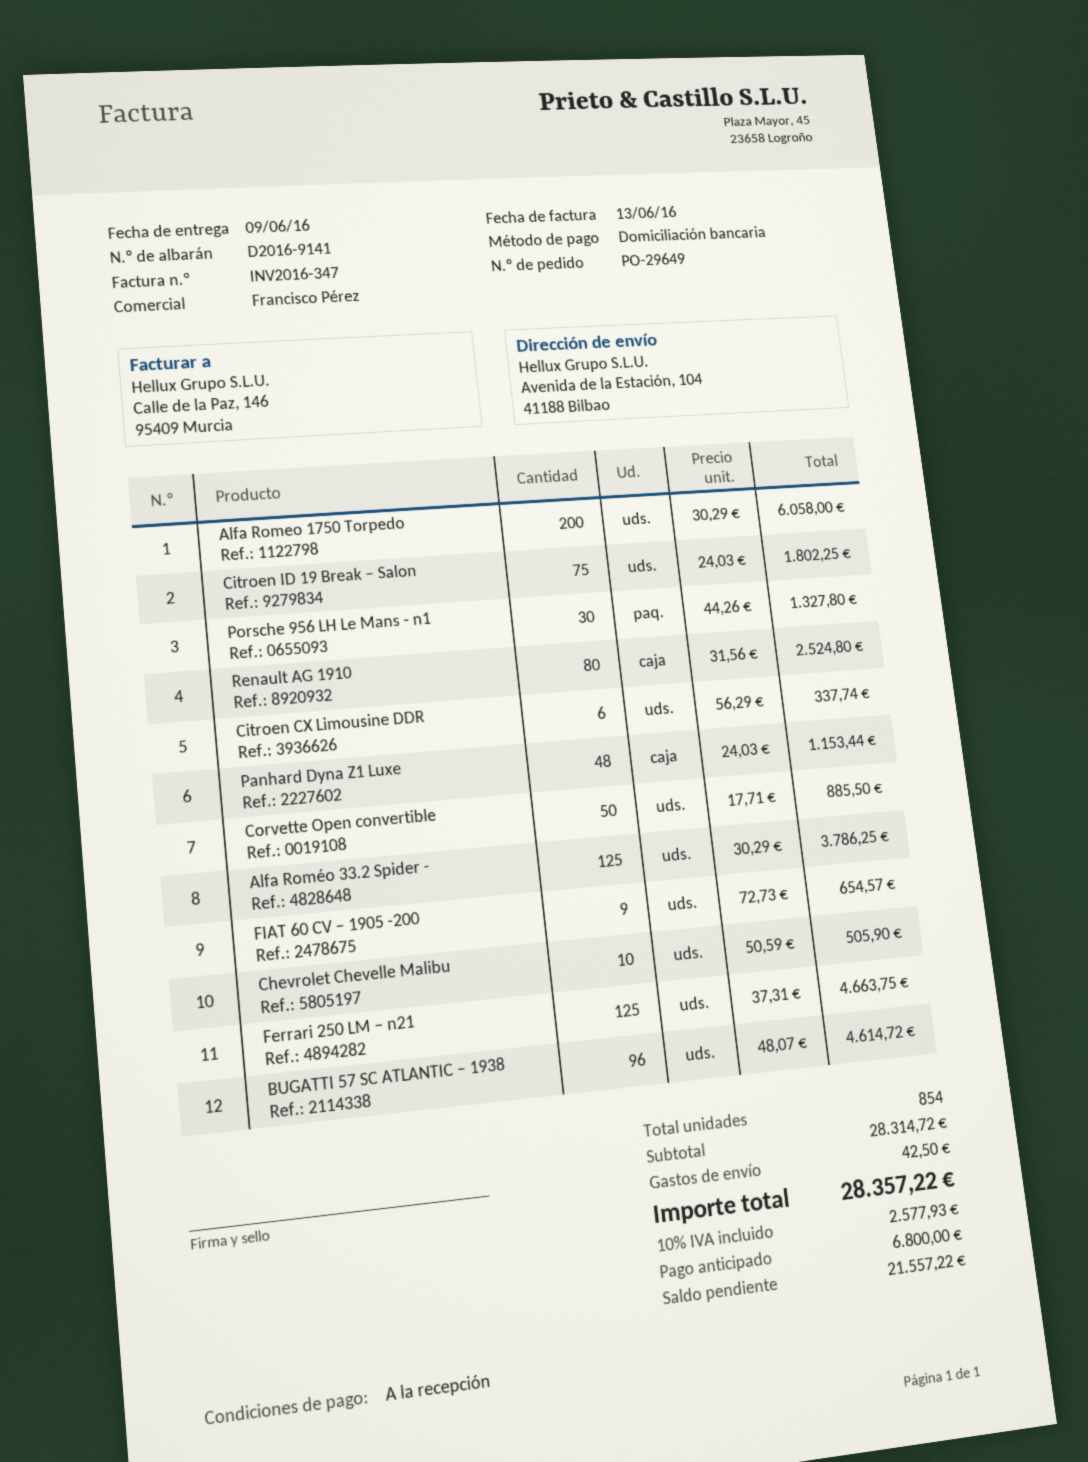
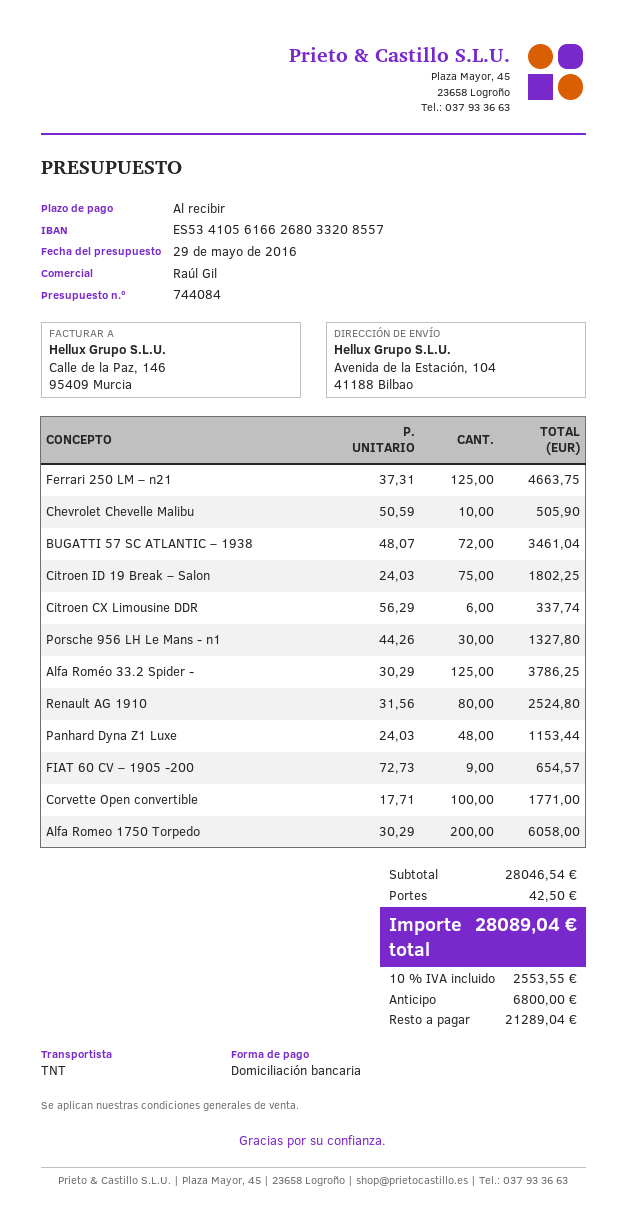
sales rep: Francisco Pérez -> Raúl Gil
Corvette Open convertible: 50 x 17.71 = 885.50 -> 100 x 17.71 = 1771.00
BUGATTI 57 SC ATLANTIC – 1938: 96 x 48.07 = 4614.72 -> 72 x 48.07 = 3461.04
subtotal: 28314.72 -> 28046.54
tax: 10% = 2577.93 -> 10% = 2553.55
total: 28357.22 -> 28089.04
balance: 21557.22 -> 21289.04

